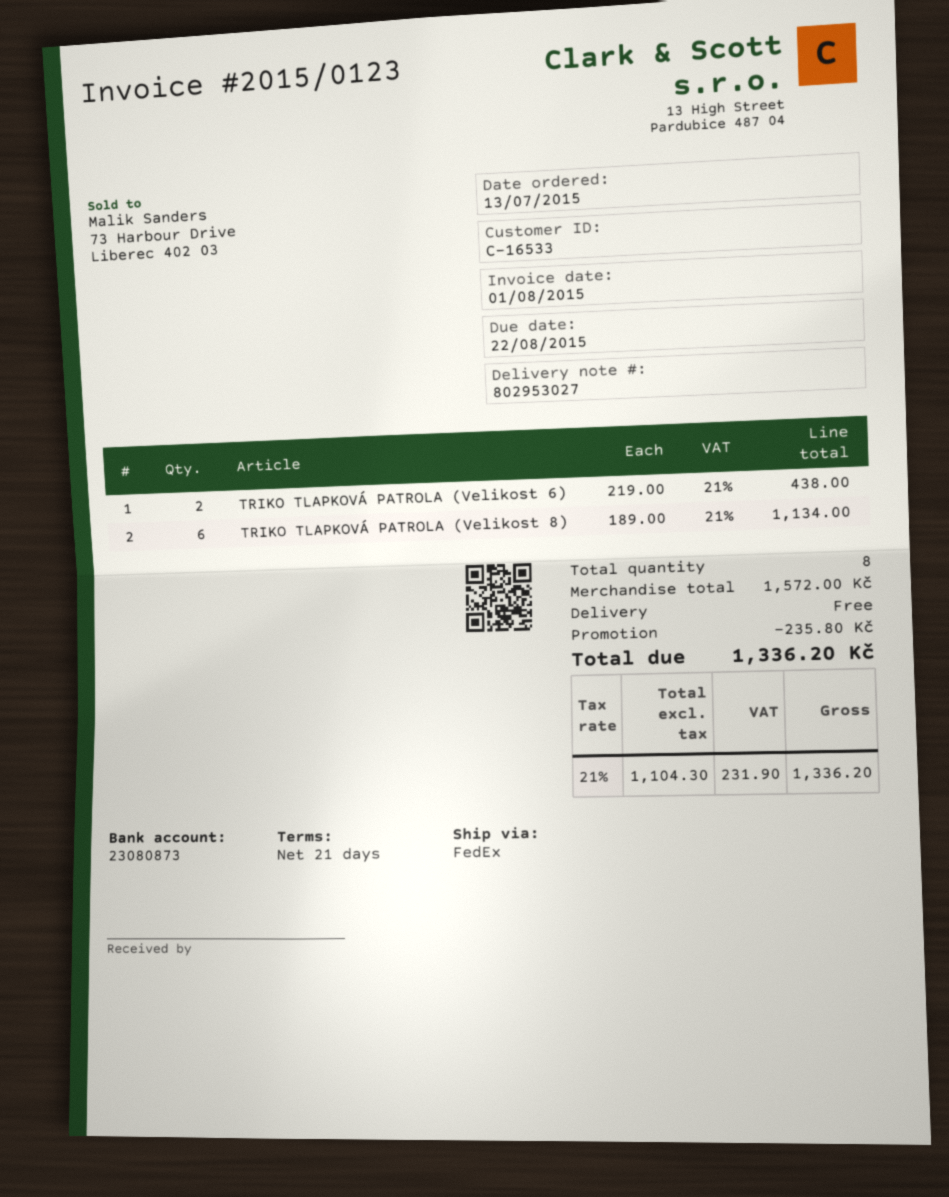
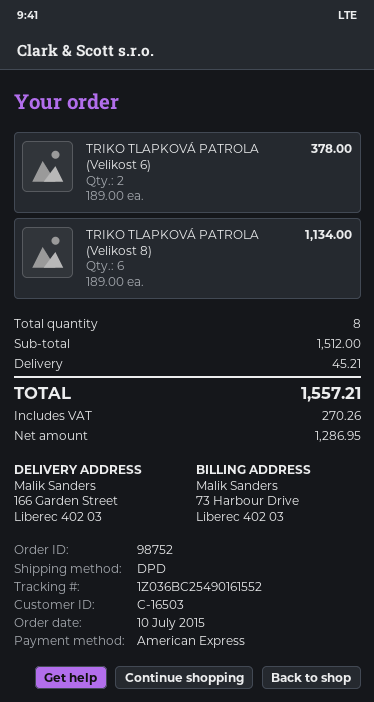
order date: 2015-07-13 -> 2015-07-10
customer number: C-16533 -> C-16503
shipping method: FedEx -> DPD
TRIKO TLAPKOVÁ PATROLA (Velikost 6): 2 x 219.00 = 438.00 -> 2 x 189.00 = 378.00
subtotal: 1572.00 -> 1512.00
discount: 235.80 -> none
shipping: 0.00 -> 45.21
net: 1104.30 -> 1286.95
tax: 231.90 -> 270.26
total: 1336.20 -> 1557.21

